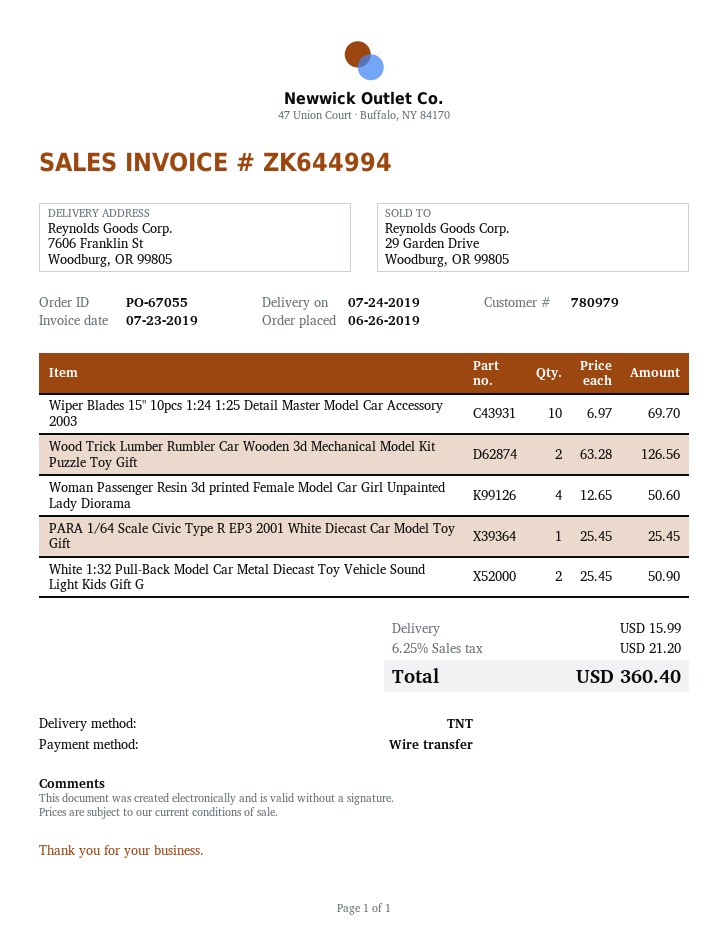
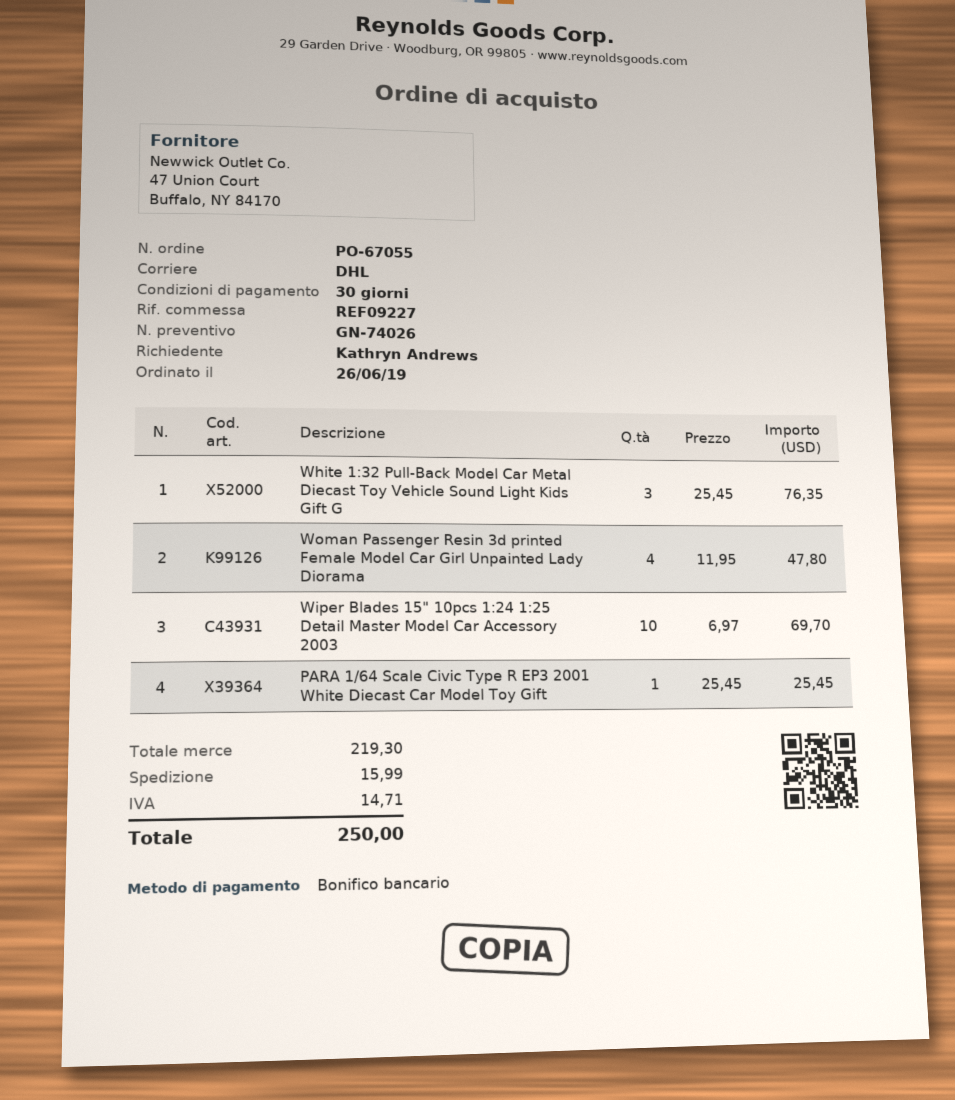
shipping method: TNT -> DHL
Wood Trick Lumber Rumbler Car Wooden 3d Mechanical Model Kit Puzzle Toy Gift: 2 x 63.28 = 126.56 -> none
Woman Passenger Resin 3d printed Female Model Car Girl Unpainted Lady Diorama: 4 x 12.65 = 50.60 -> 4 x 11.95 = 47.80
White 1:32 Pull-Back Model Car Metal Diecast Toy Vehicle Sound Light Kids Gift G: 2 x 25.45 = 50.90 -> 3 x 25.45 = 76.35
tax: 21.20 -> 14.71
total: 360.40 -> 250.00

